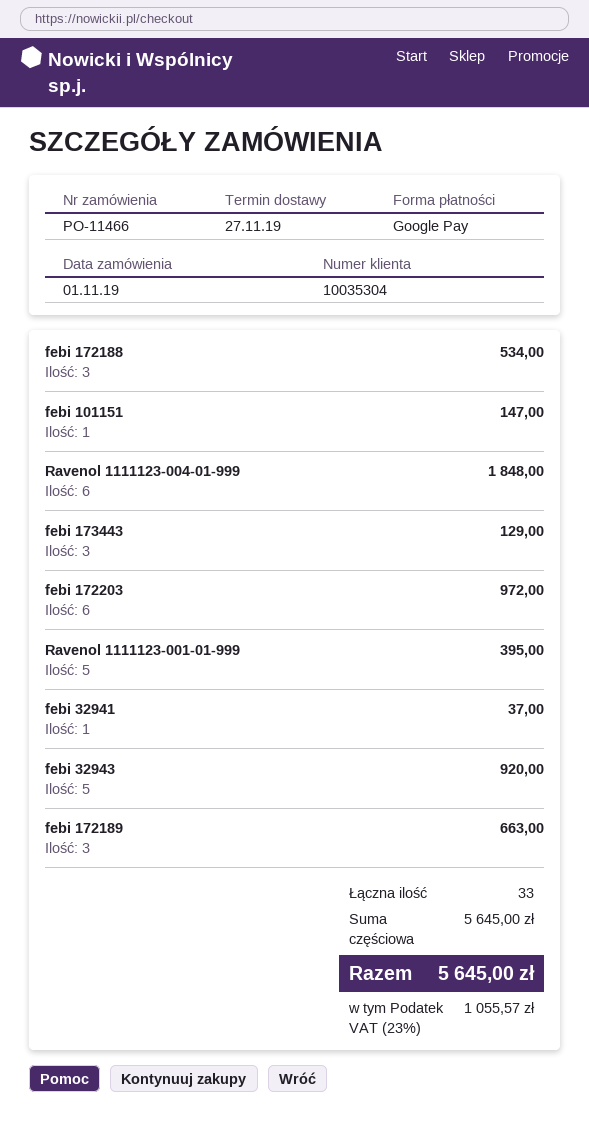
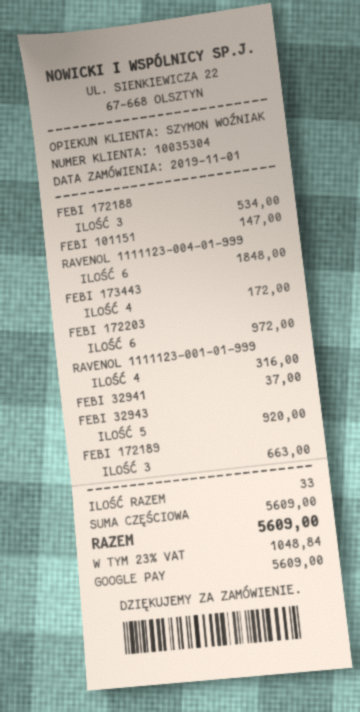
febi 173443: 3 for 129.00 -> 4 for 172.00
Ravenol 1111123-001-01-999: 5 for 395.00 -> 4 for 316.00
subtotal: 5645.00 -> 5609.00
tax: 23% = 1055.57 -> 23% = 1048.84
total: 5645.00 -> 5609.00

